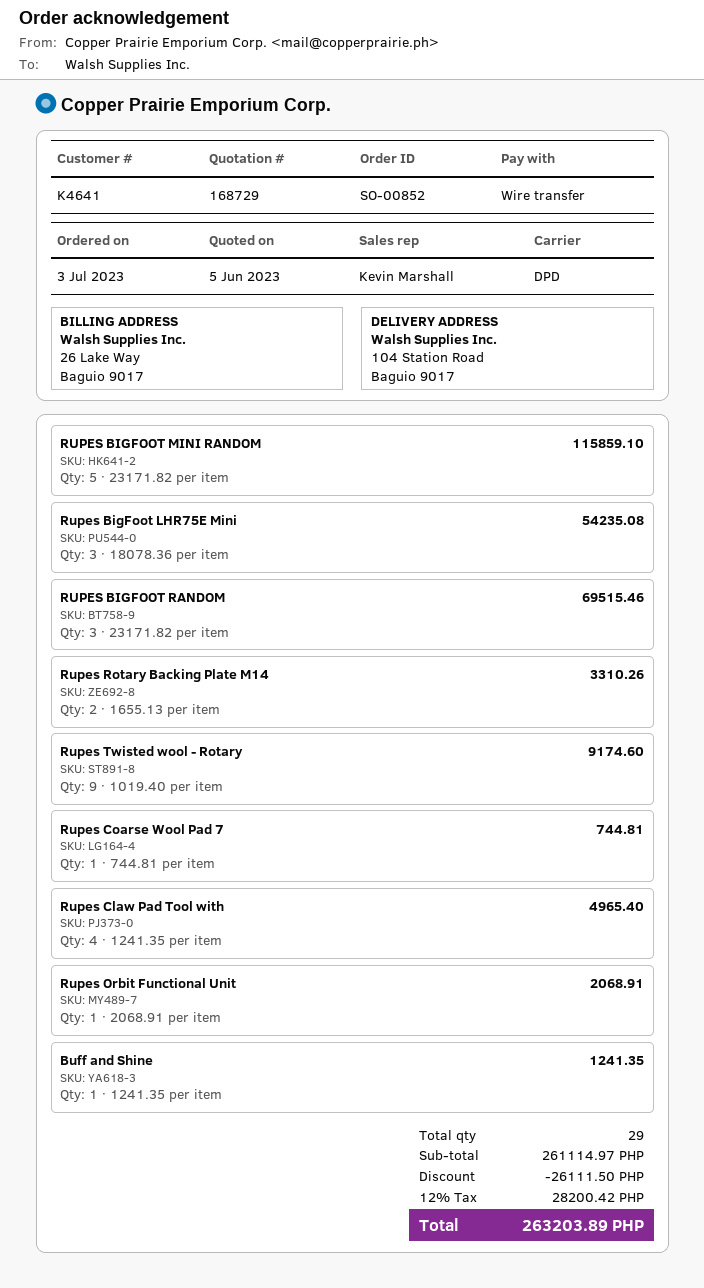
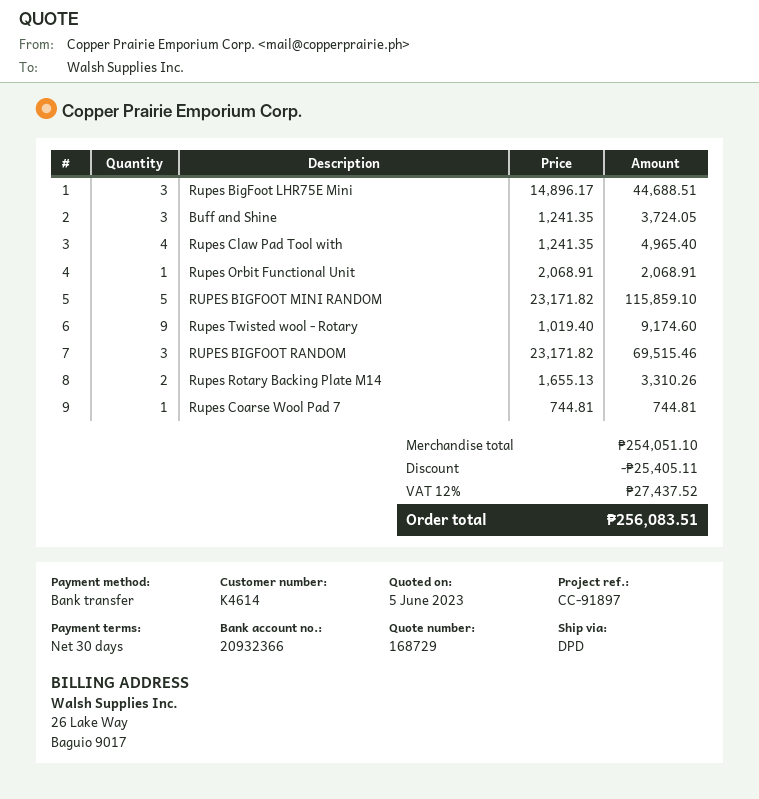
customer number: K4641 -> K4614
Rupes BigFoot LHR75E Mini: 3 x 18078.36 = 54235.08 -> 3 x 14896.17 = 44688.51
Buff and Shine: 1 x 1241.35 = 1241.35 -> 3 x 1241.35 = 3724.05
subtotal: 261114.97 -> 254051.10
discount: 26111.50 -> 25405.11
tax: 12% = 28200.42 -> 12% = 27437.52
total: 263203.89 -> 256083.51

